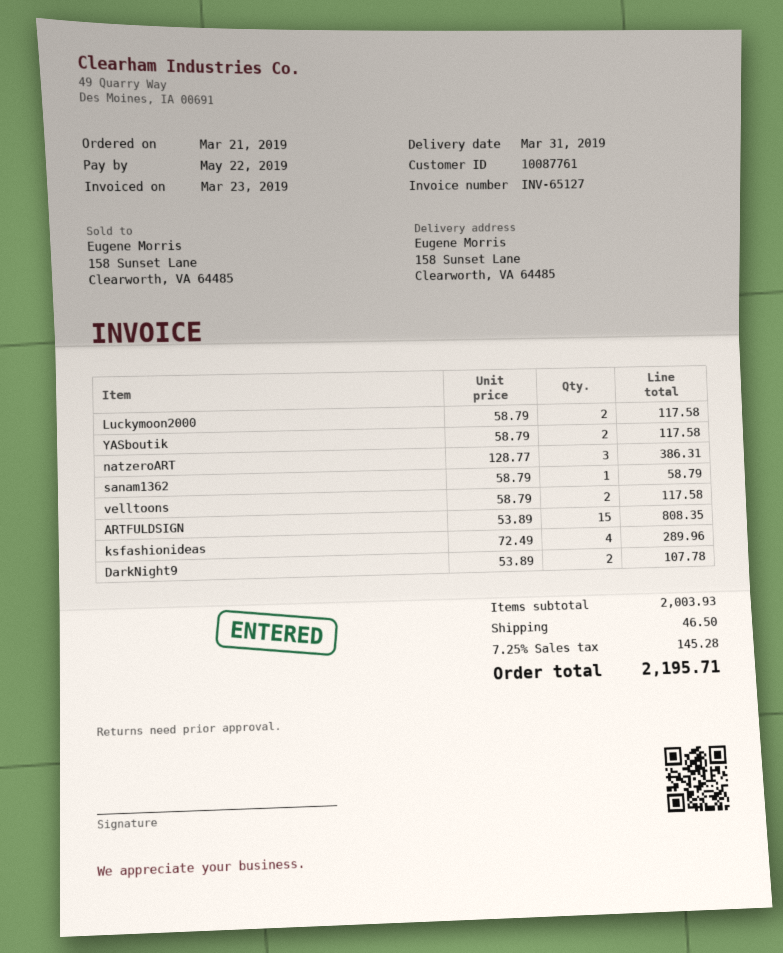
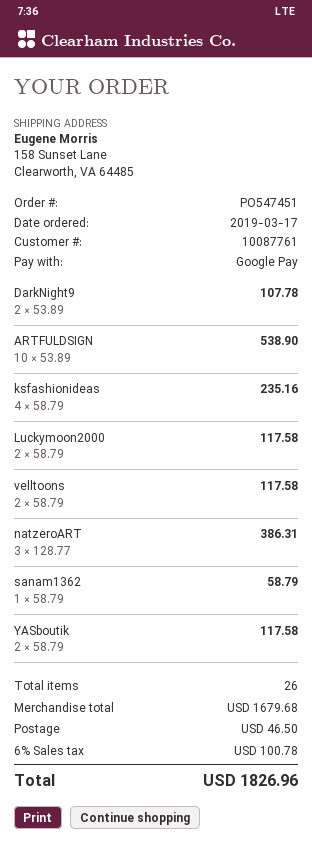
order date: 2019-03-21 -> 2019-03-17
ARTFULDSIGN: 15 x 53.89 = 808.35 -> 10 x 53.89 = 538.90
ksfashionideas: 4 x 72.49 = 289.96 -> 4 x 58.79 = 235.16
subtotal: 2003.93 -> 1679.68
tax: 7.25% = 145.28 -> 6% = 100.78
total: 2195.71 -> 1826.96

